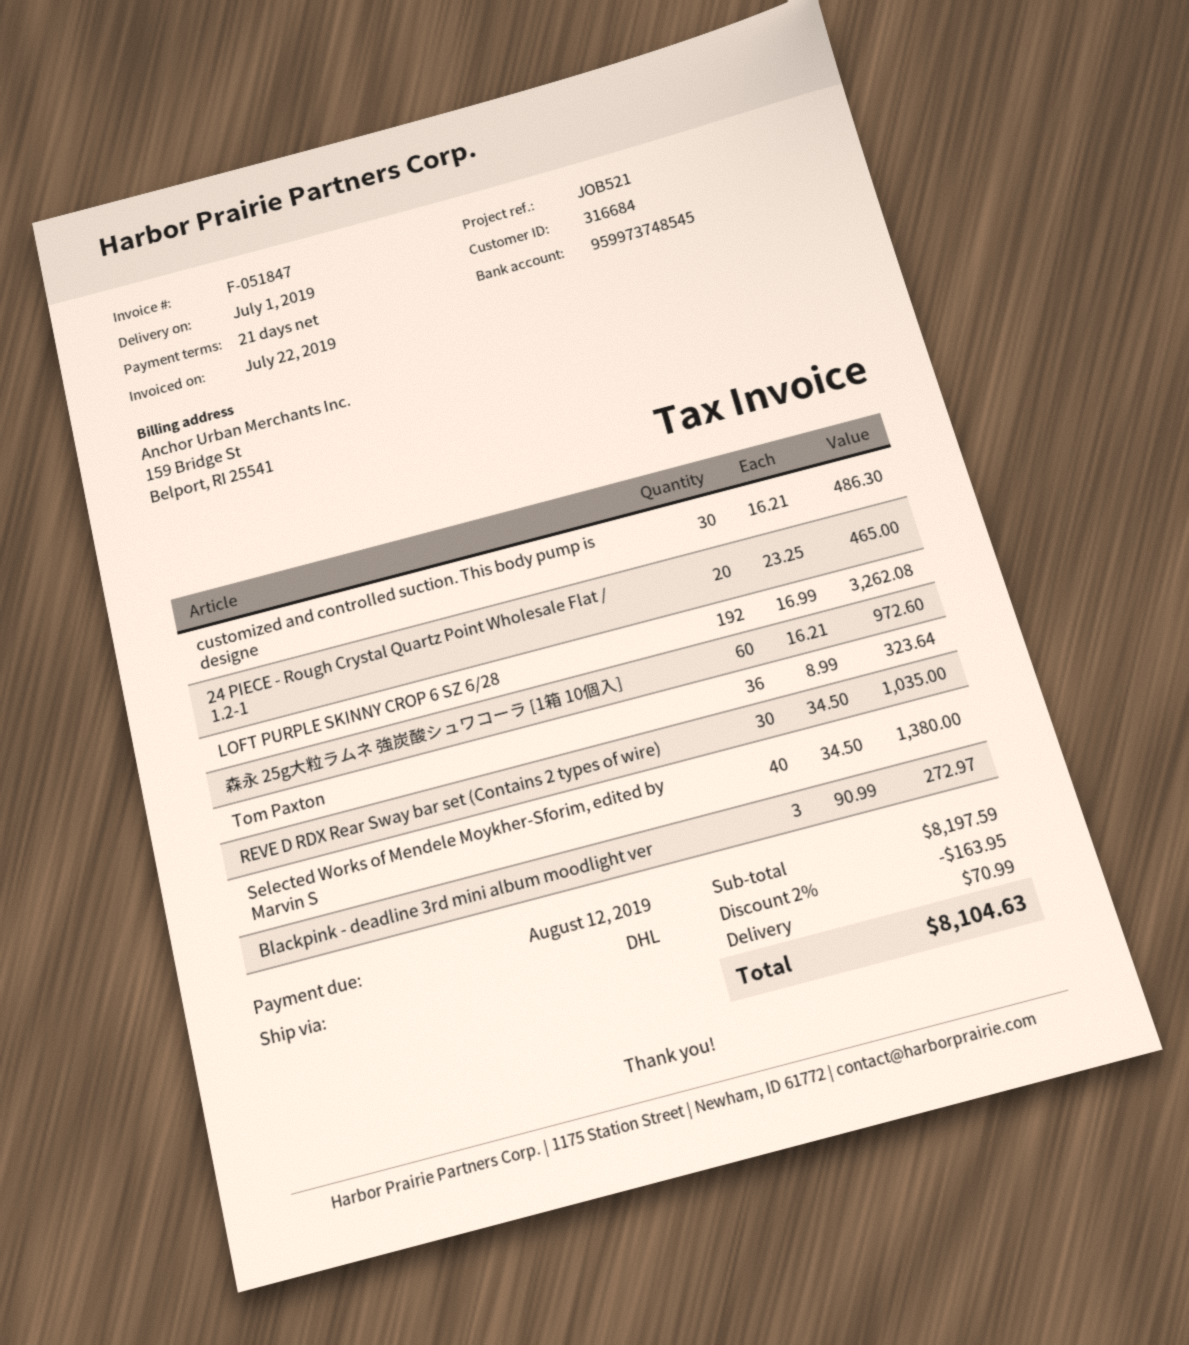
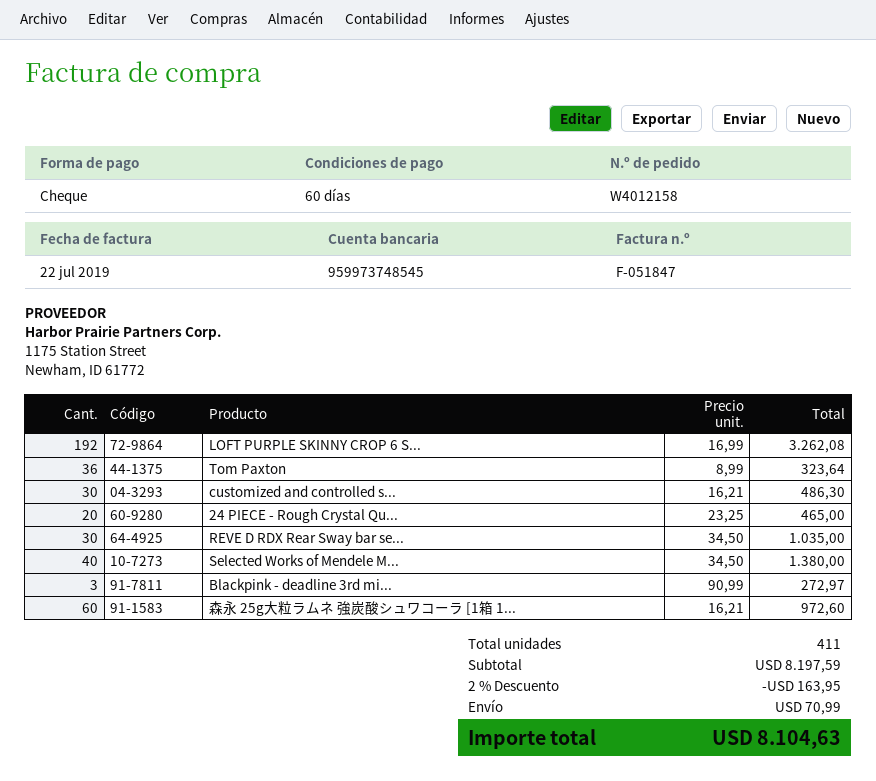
payment terms: 21 days -> 60 days

